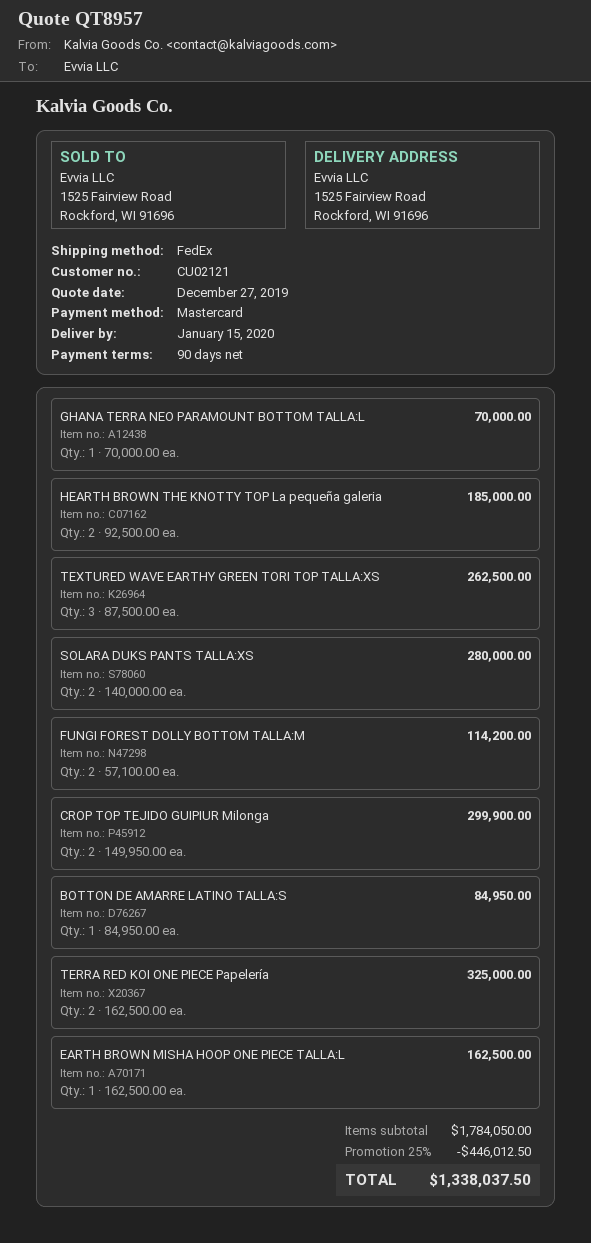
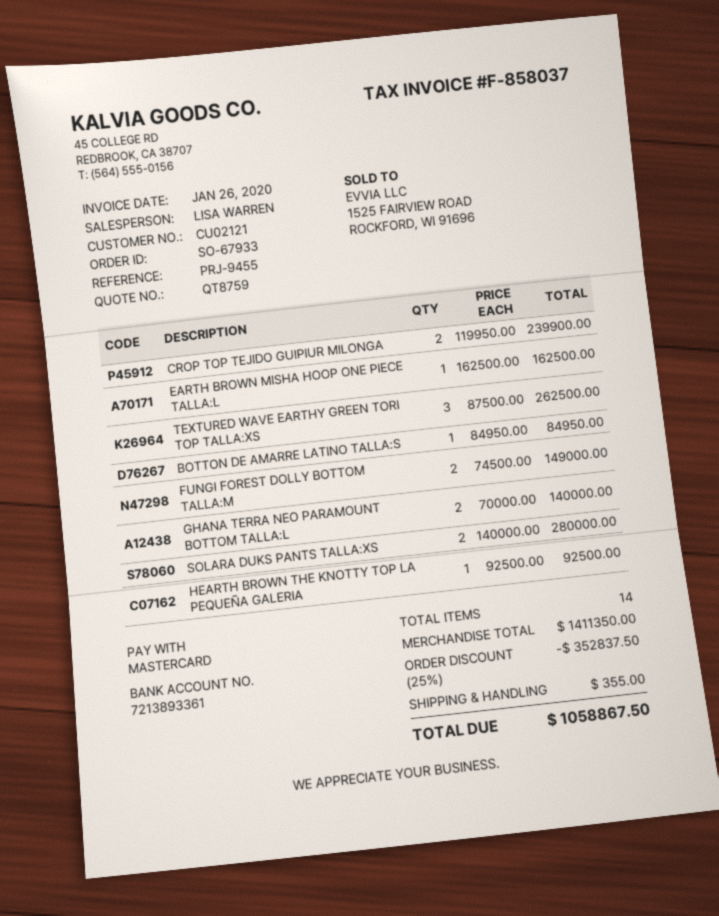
quote number: QT8957 -> QT8759
GHANA TERRA NEO PARAMOUNT BOTTOM TALLA:L: 1 x 70000.00 = 70000.00 -> 2 x 70000.00 = 140000.00
HEARTH BROWN THE KNOTTY TOP La pequeña galeria: 2 x 92500.00 = 185000.00 -> 1 x 92500.00 = 92500.00
FUNGI FOREST DOLLY BOTTOM TALLA:M: 2 x 57100.00 = 114200.00 -> 2 x 74500.00 = 149000.00
CROP TOP TEJIDO GUIPIUR Milonga: 2 x 149950.00 = 299900.00 -> 2 x 119950.00 = 239900.00
TERRA RED KOI ONE PIECE Papelería: 2 x 162500.00 = 325000.00 -> none
subtotal: 1784050.00 -> 1411350.00
discount: 25% = 446012.50 -> 25% = 352837.50
shipping: none -> 355.00
total: 1338037.50 -> 1058867.50

